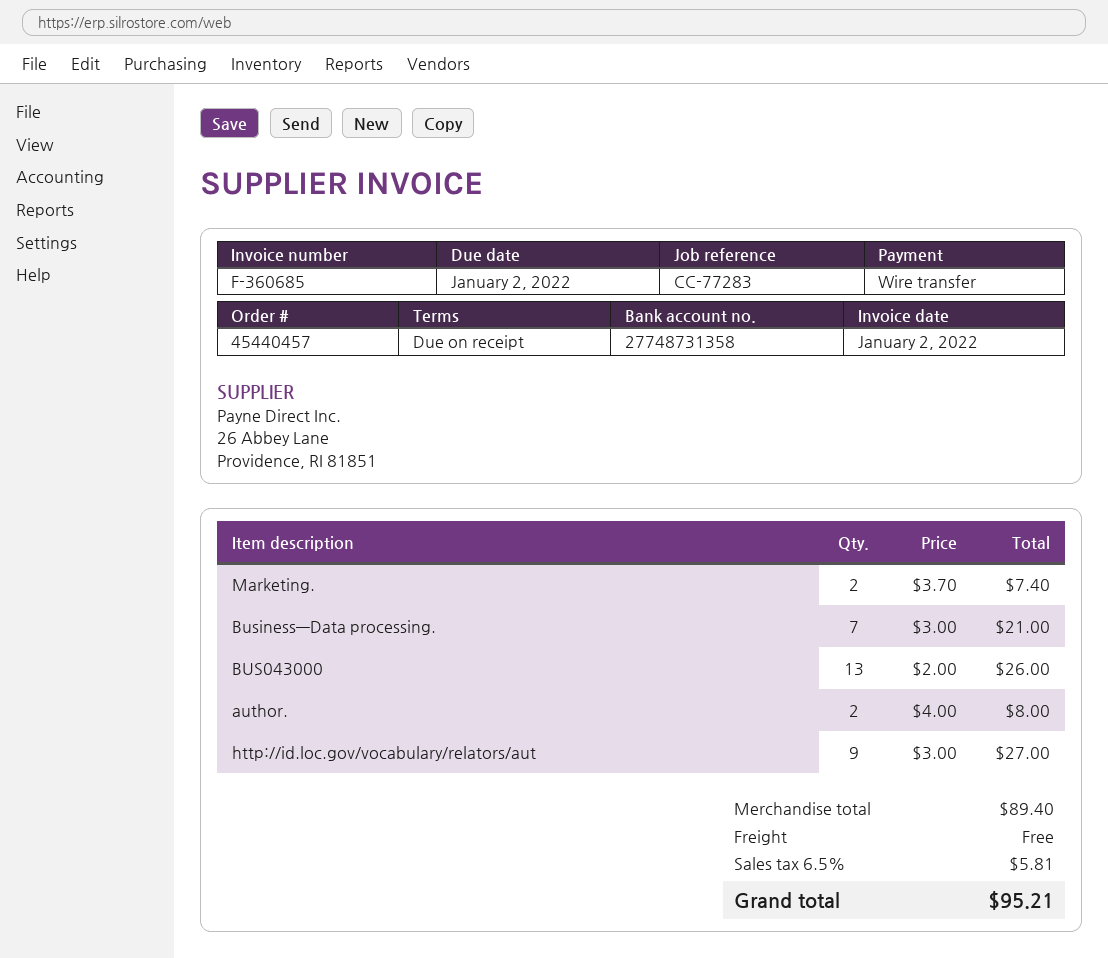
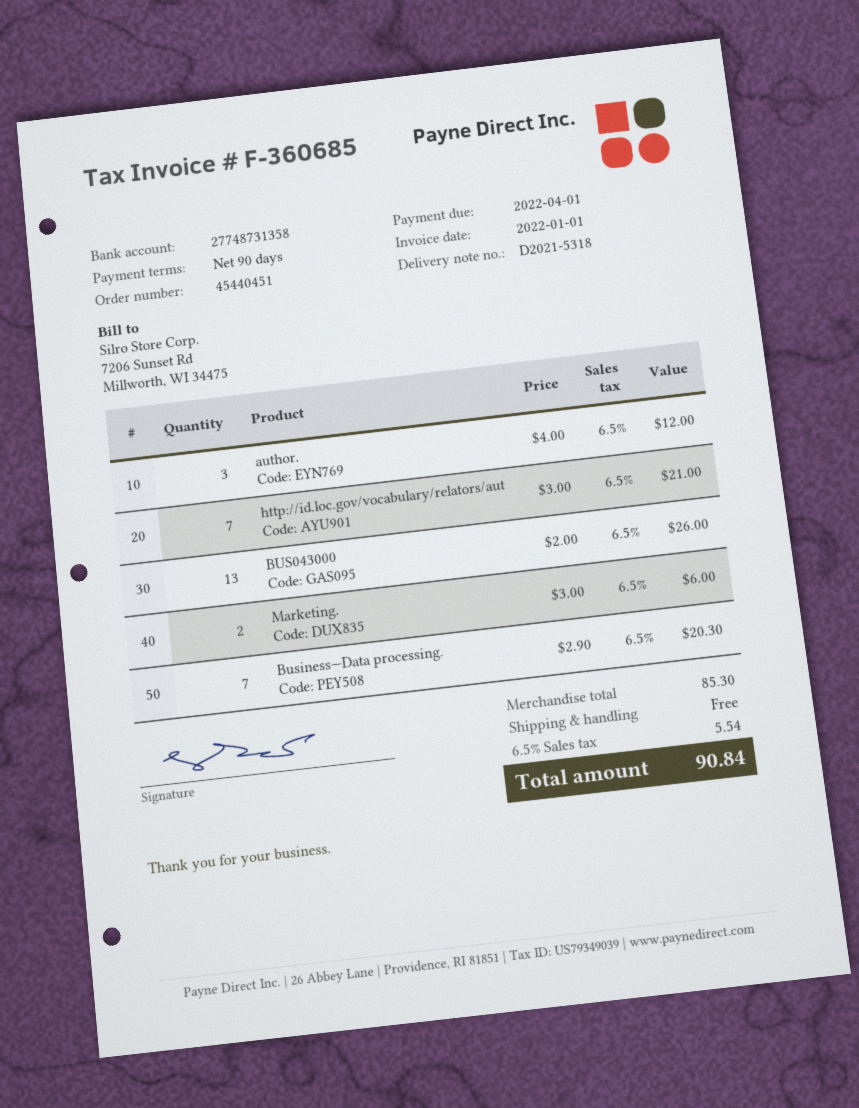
order number: 45440457 -> 45440451
invoice date: 2022-01-02 -> 2022-01-01
payment terms: on receipt -> 90 days
due date: 2022-01-02 -> 2022-04-01
Marketing.: 2 x 3.70 = 7.40 -> 2 x 3.00 = 6.00
Business—Data processing.: 7 x 3.00 = 21.00 -> 7 x 2.90 = 20.30
author.: 2 x 4.00 = 8.00 -> 3 x 4.00 = 12.00
http://id.loc.gov/vocabulary/relators/aut: 9 x 3.00 = 27.00 -> 7 x 3.00 = 21.00
subtotal: 89.40 -> 85.30
tax: 6.5% = 5.81 -> 6.5% = 5.54
total: 95.21 -> 90.84

